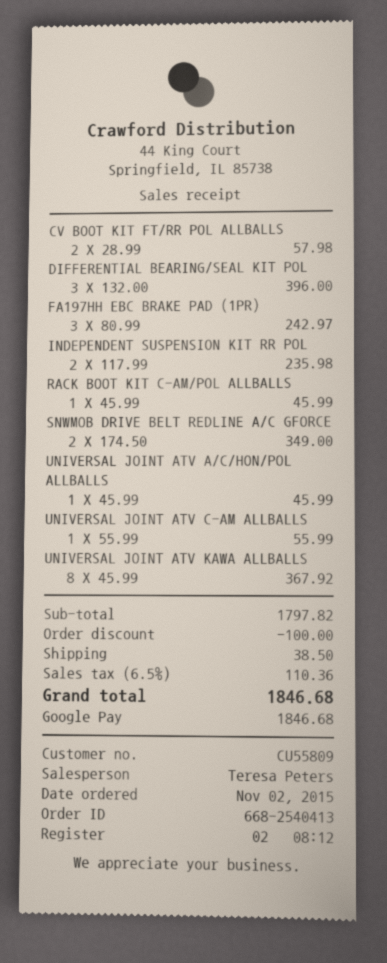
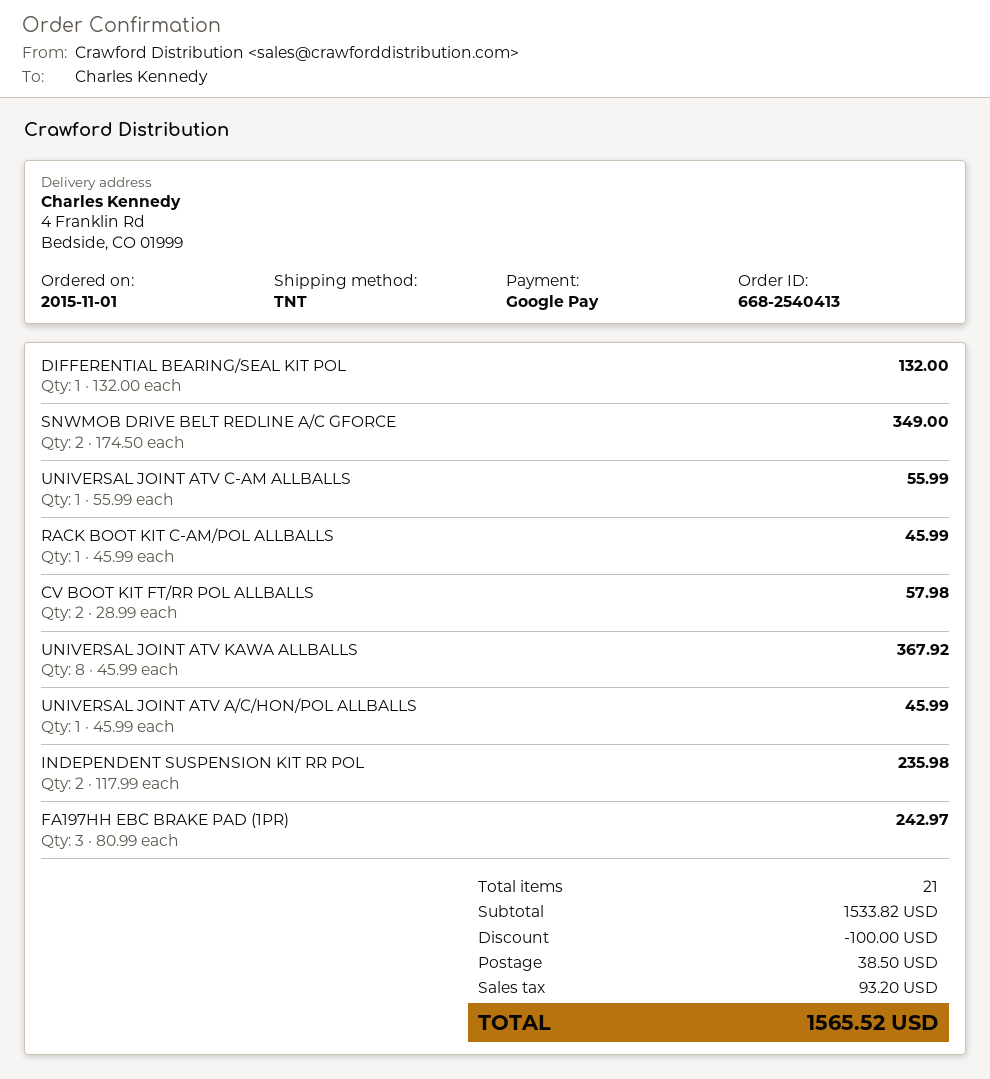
order date: 2015-11-02 -> 2015-11-01
DIFFERENTIAL BEARING/SEAL KIT POL: 3 x 132.00 = 396.00 -> 1 x 132.00 = 132.00
subtotal: 1797.82 -> 1533.82
tax: 110.36 -> 93.20
total: 1846.68 -> 1565.52

